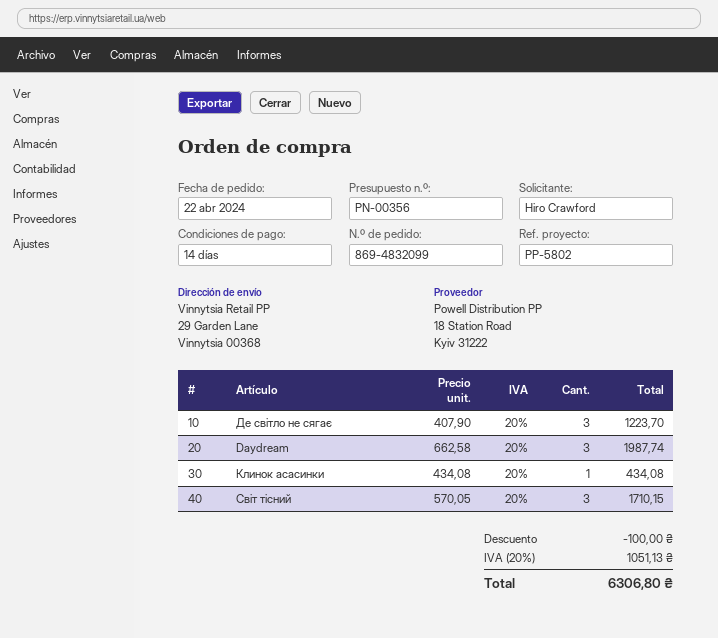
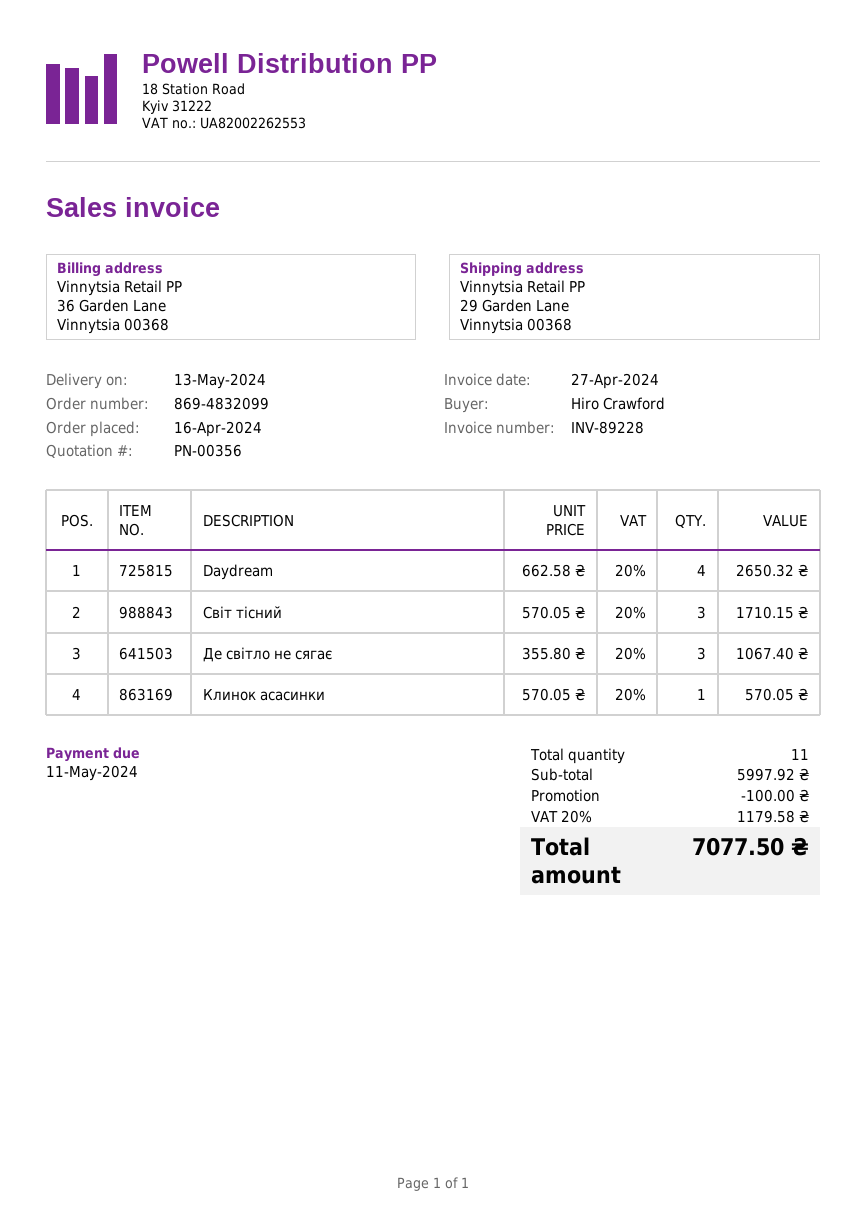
order date: 2024-04-22 -> 2024-04-16
Де світло не сягає: 3 x 407.90 = 1223.70 -> 3 x 355.80 = 1067.40
Daydream: 3 x 662.58 = 1987.74 -> 4 x 662.58 = 2650.32
Клинок асасинки: 1 x 434.08 = 434.08 -> 1 x 570.05 = 570.05
tax: 20% = 1051.13 -> 20% = 1179.58
total: 6306.80 -> 7077.50

